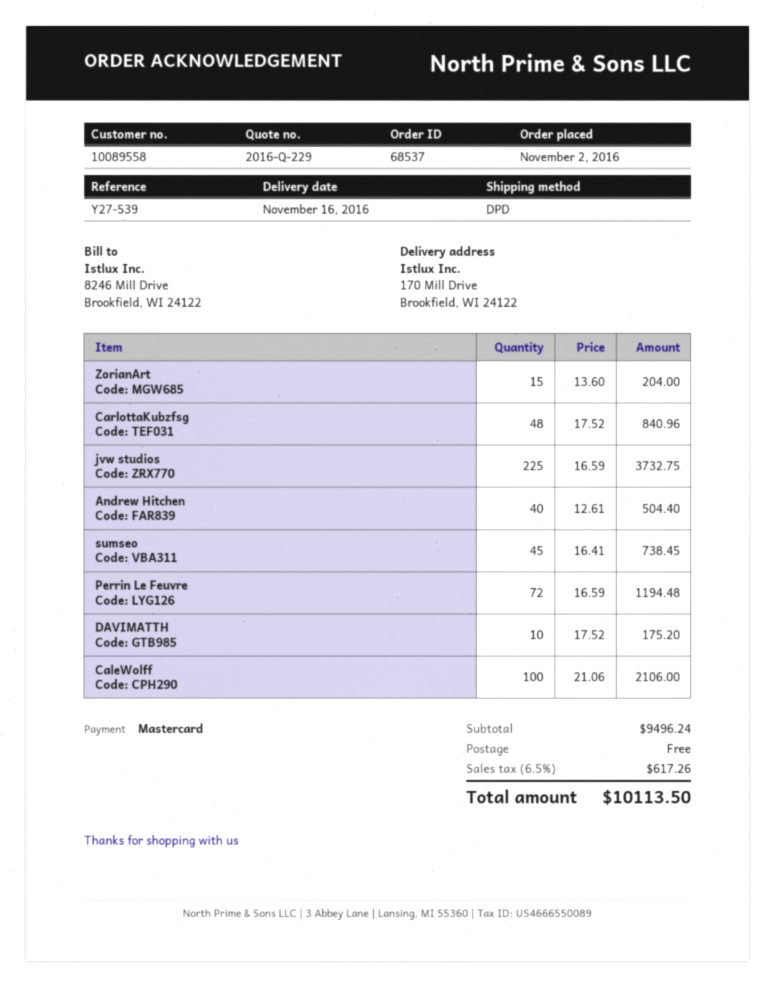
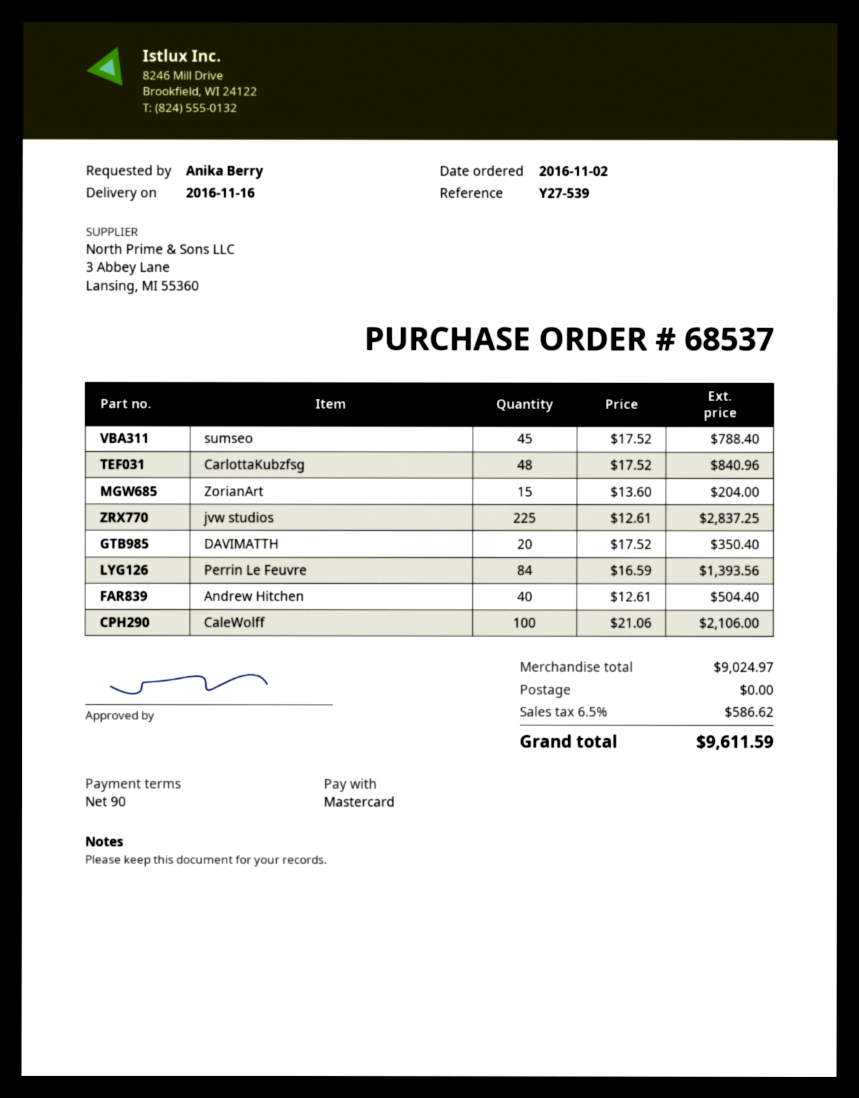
jvw studios: 225 x 16.59 = 3732.75 -> 225 x 12.61 = 2837.25
sumseo: 45 x 16.41 = 738.45 -> 45 x 17.52 = 788.40
Perrin Le Feuvre: 72 x 16.59 = 1194.48 -> 84 x 16.59 = 1393.56
DAVIMATTH: 10 x 17.52 = 175.20 -> 20 x 17.52 = 350.40
subtotal: 9496.24 -> 9024.97
tax: 6.5% = 617.26 -> 6.5% = 586.62
total: 10113.50 -> 9611.59

